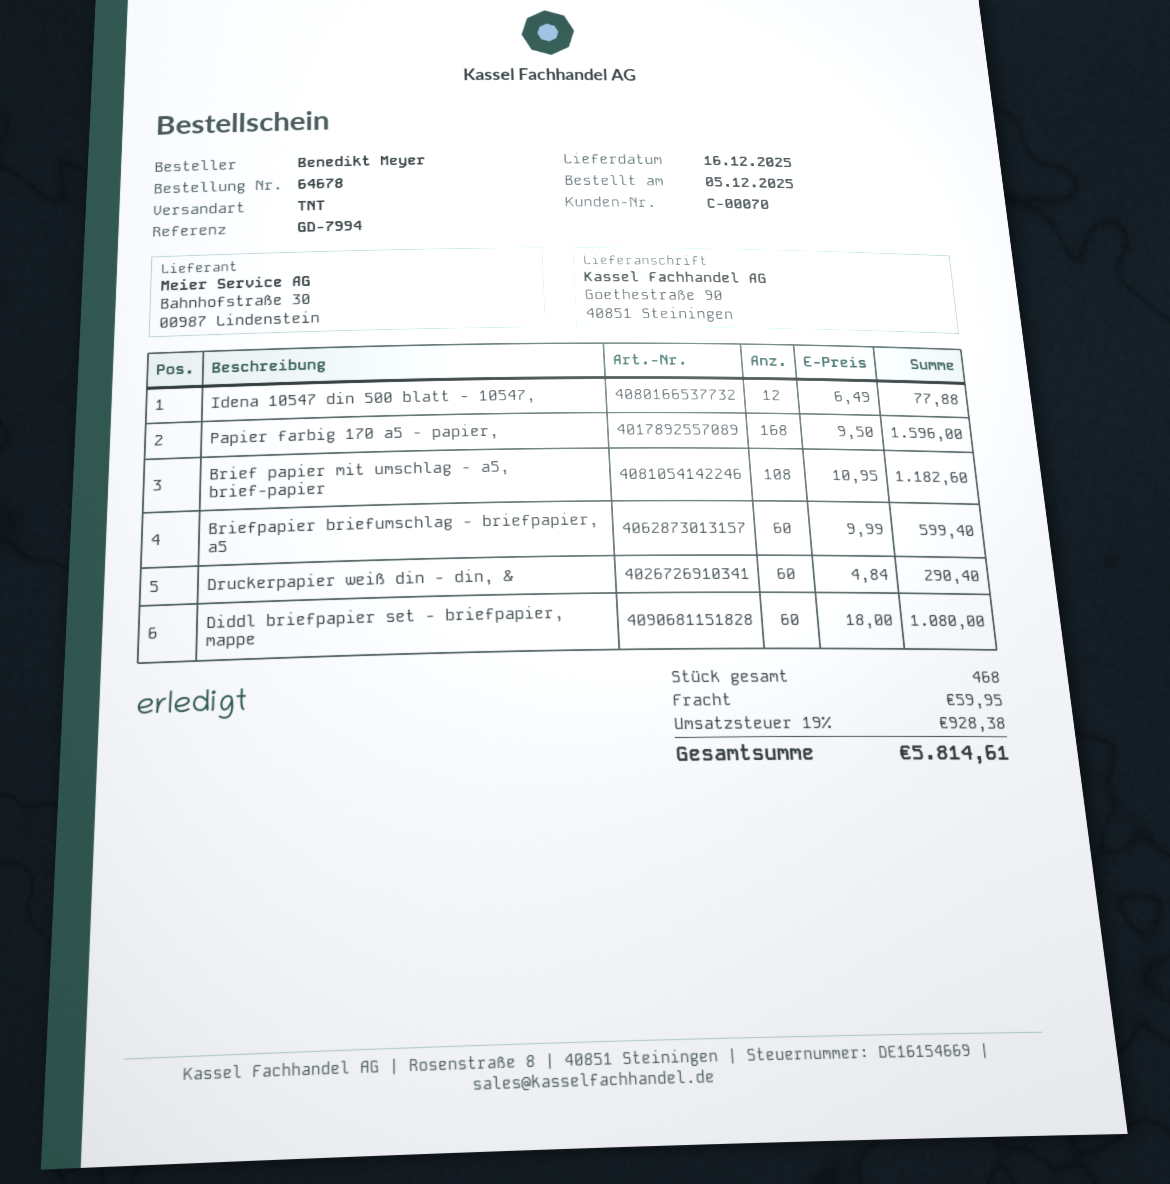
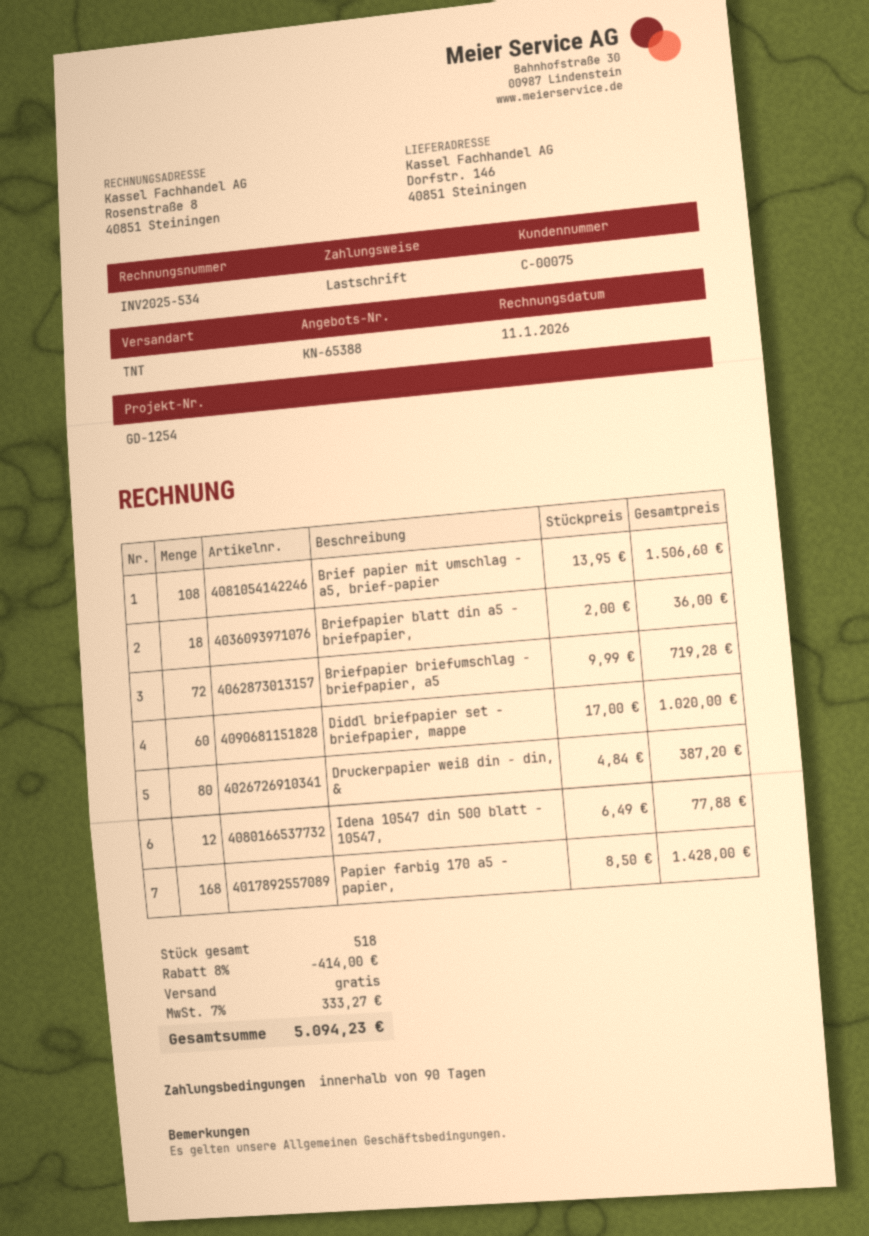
customer number: C-00070 -> C-00075
reference: GD-7994 -> GD-1254
ship to: Goethestraße 90, 40851 Steiningen -> Dorfstr. 146, 40851 Steiningen
Papier farbig 170 a5 - papier,: 168 x 9.50 = 1596.00 -> 168 x 8.50 = 1428.00
Brief papier mit umschlag - a5, brief-papier: 108 x 10.95 = 1182.60 -> 108 x 13.95 = 1506.60
Briefpapier briefumschlag - briefpapier, a5: 60 x 9.99 = 599.40 -> 72 x 9.99 = 719.28
Druckerpapier weiß din - din, &: 60 x 4.84 = 290.40 -> 80 x 4.84 = 387.20
Diddl briefpapier set - briefpapier, mappe: 60 x 18.00 = 1080.00 -> 60 x 17.00 = 1020.00
Briefpapier blatt din a5 - briefpapier,: none -> 18 x 2.00 = 36.00
total quantity: 468 -> 518
discount: none -> 8% = 414.00
shipping: 59.95 -> 0.00
tax: 19% = 928.38 -> 7% = 333.27
total: 5814.61 -> 5094.23

